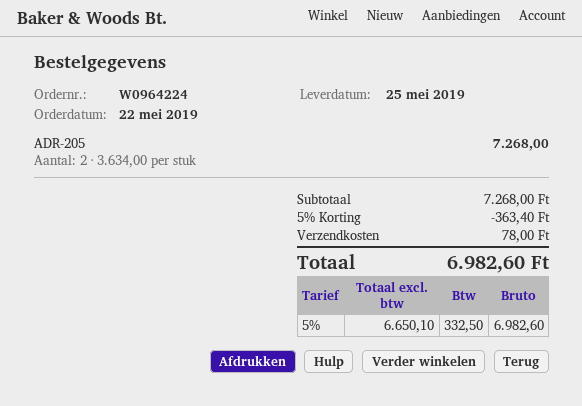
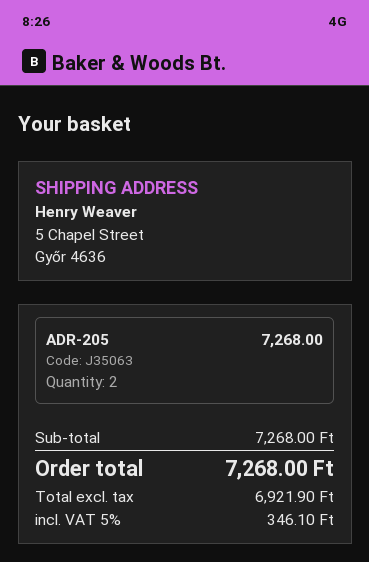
discount: 5% = 363.40 -> none
shipping: 78.00 -> none
net: 6650.10 -> 6921.90
tax: 5% = 332.50 -> 5% = 346.10
total: 6982.60 -> 7268.00

